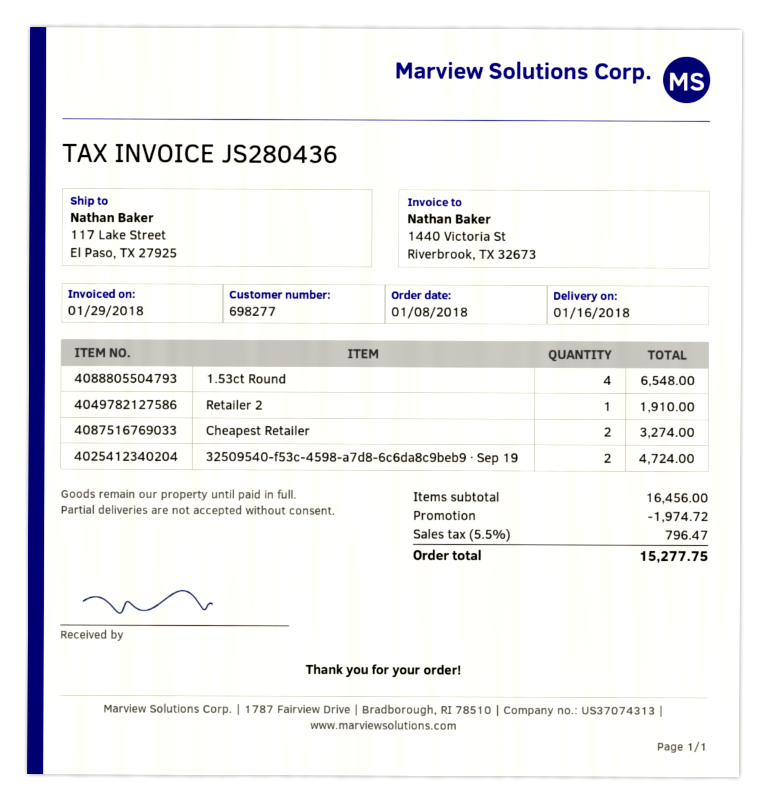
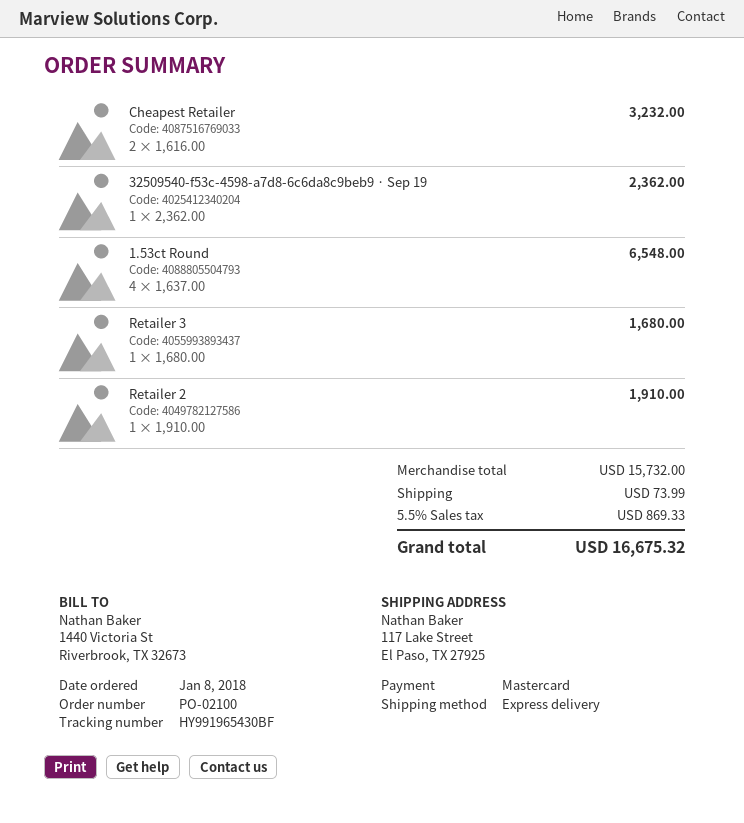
Cheapest Retailer: 2 for 3274.00 -> 2 for 3232.00
32509540-f53c-4598-a7d8-6c6da8c9beb9 · Sep 19: 2 for 4724.00 -> 1 for 2362.00
Retailer 3: none -> 1 for 1680.00
subtotal: 16456.00 -> 15732.00
discount: 1974.72 -> none
shipping: none -> 73.99
tax: 5.5% = 796.47 -> 5.5% = 869.33
total: 15277.75 -> 16675.32

